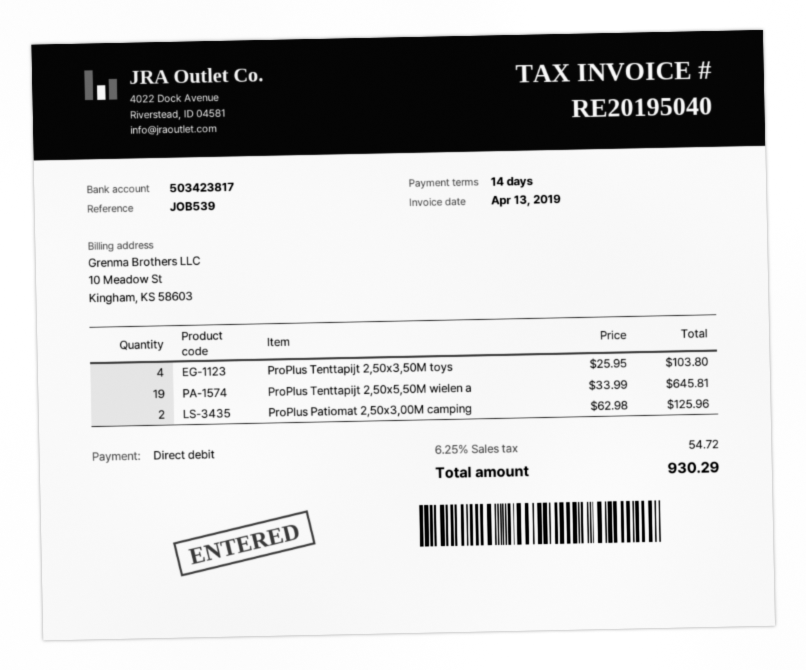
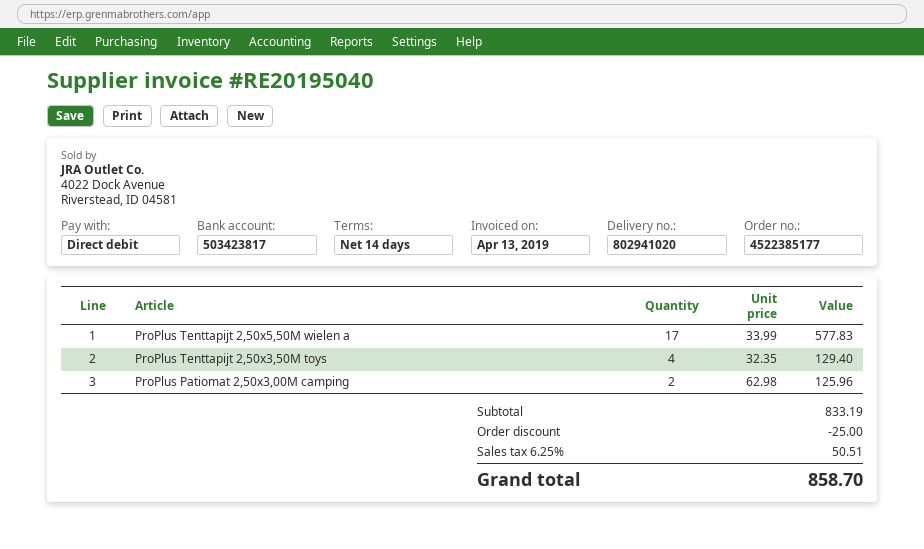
ProPlus Tenttapijt 2,50x3,50M toys: 4 x 25.95 = 103.80 -> 4 x 32.35 = 129.40
ProPlus Tenttapijt 2,50x5,50M wielen a: 19 x 33.99 = 645.81 -> 17 x 33.99 = 577.83
discount: none -> 25.00
tax: 6.25% = 54.72 -> 6.25% = 50.51
total: 930.29 -> 858.70

